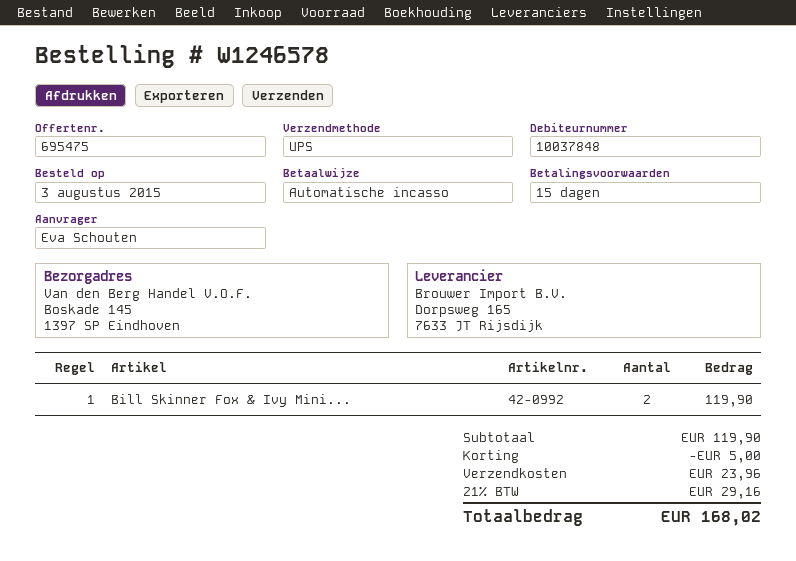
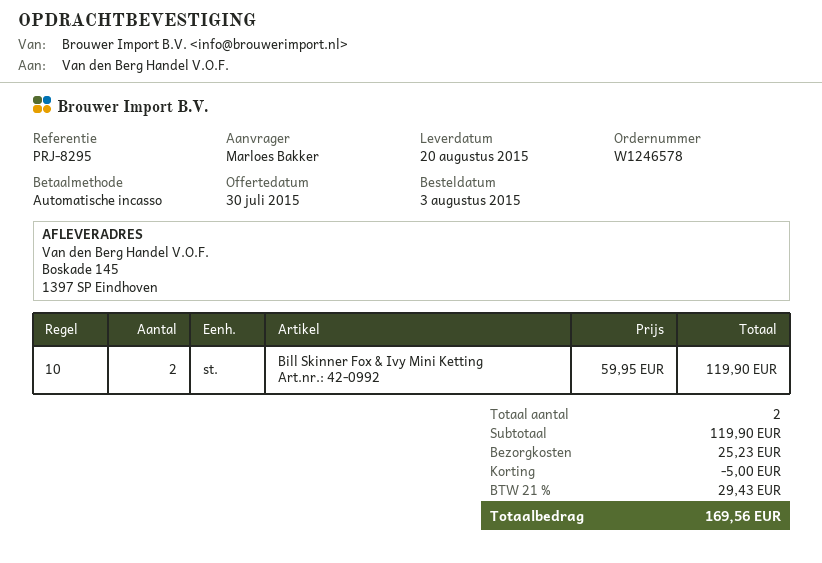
ordered by: Eva Schouten -> Marloes Bakker
shipping: 23.96 -> 25.23
tax: 21% = 29.16 -> 21% = 29.43
total: 168.02 -> 169.56

